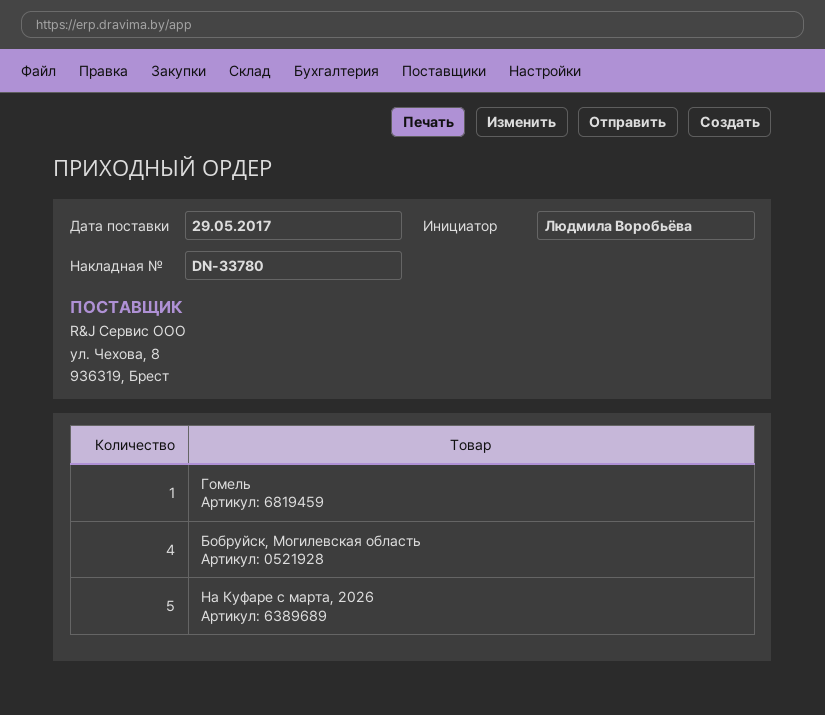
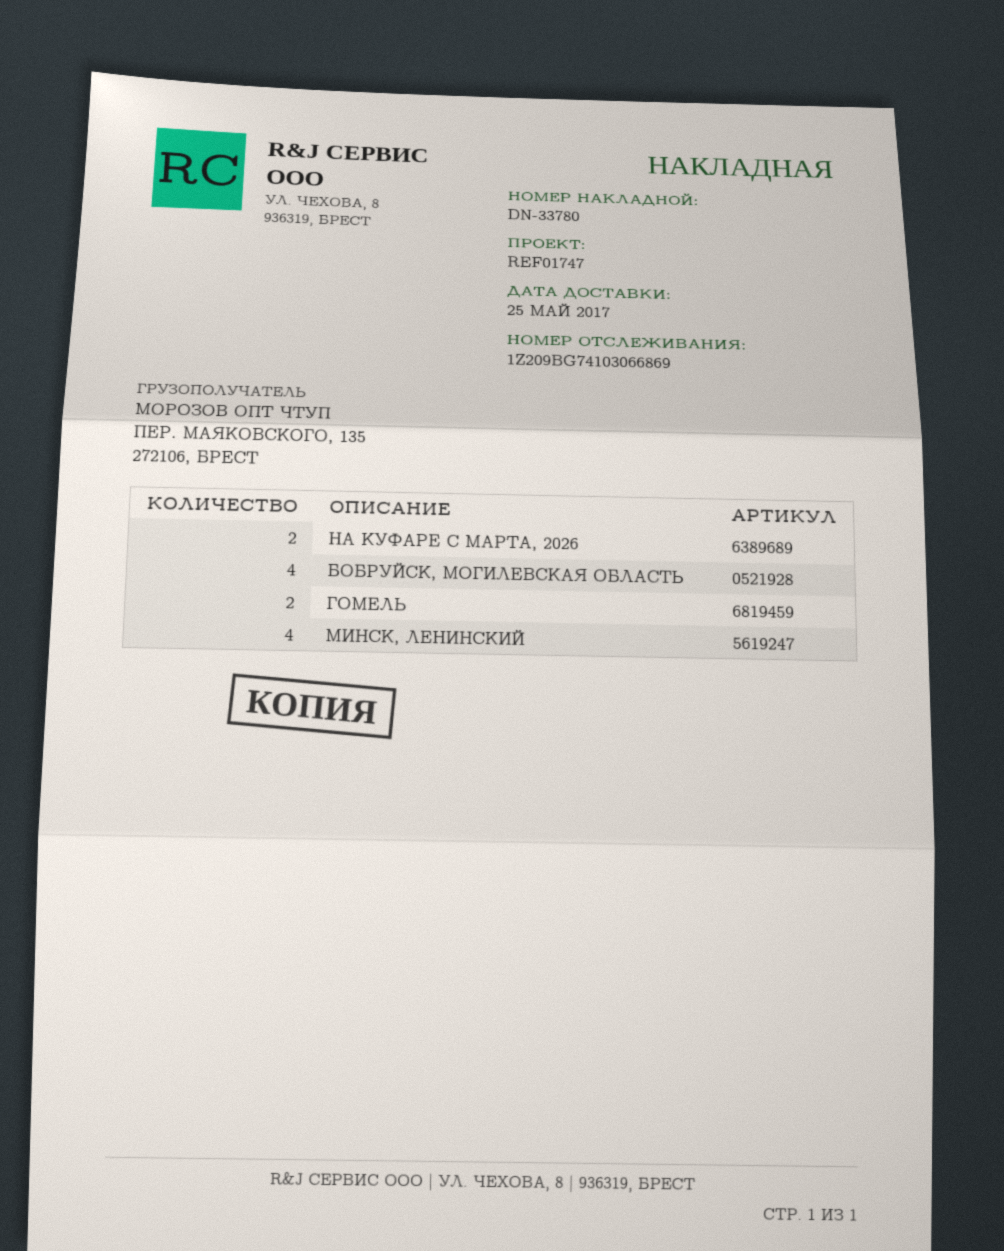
delivery date: 2017-05-29 -> 2017-05-25
Гомель: 1 -> 2
На Куфаре с марта, 2026: 5 -> 2
МИНСК, ЛЕНИНСКИЙ: none -> 4

